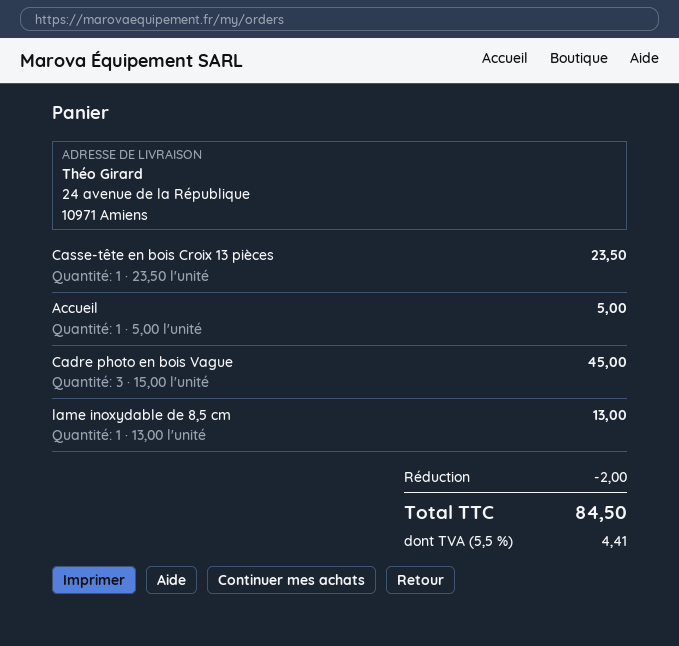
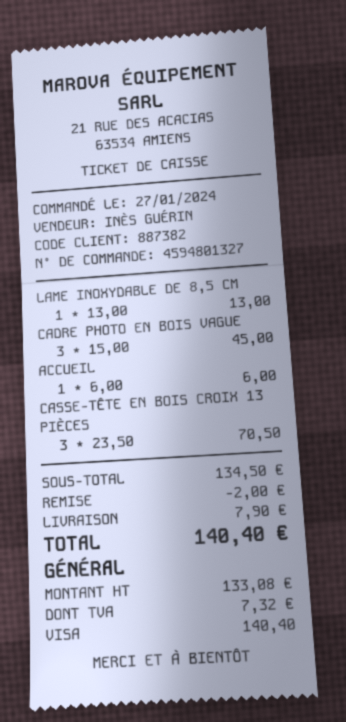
Casse-tête en bois Croix 13 pièces: 1 x 23.50 = 23.50 -> 3 x 23.50 = 70.50
Accueil: 1 x 5.00 = 5.00 -> 1 x 6.00 = 6.00
shipping: none -> 7.90
tax: 4.41 -> 7.32
total: 84.50 -> 140.40

